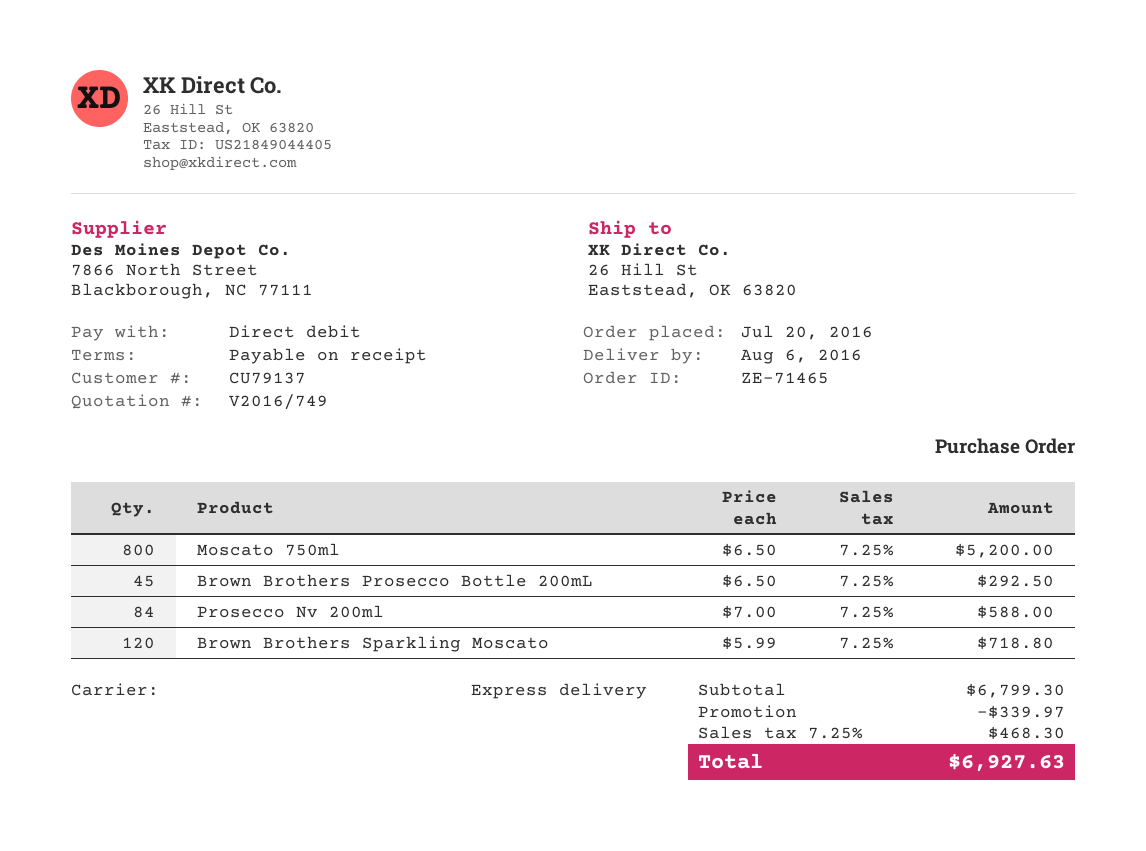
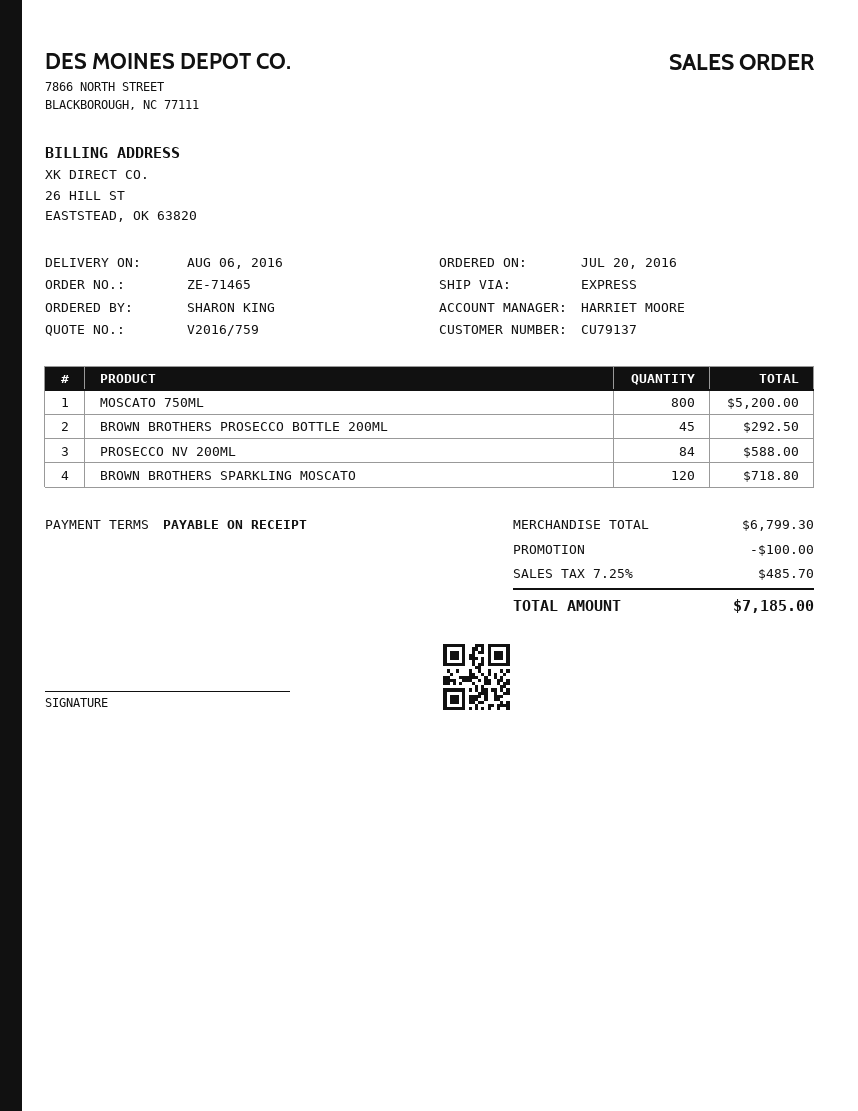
quote number: V2016/749 -> V2016/759
discount: 339.97 -> 100.00
tax: 7.25% = 468.30 -> 7.25% = 485.70
total: 6927.63 -> 7185.00

